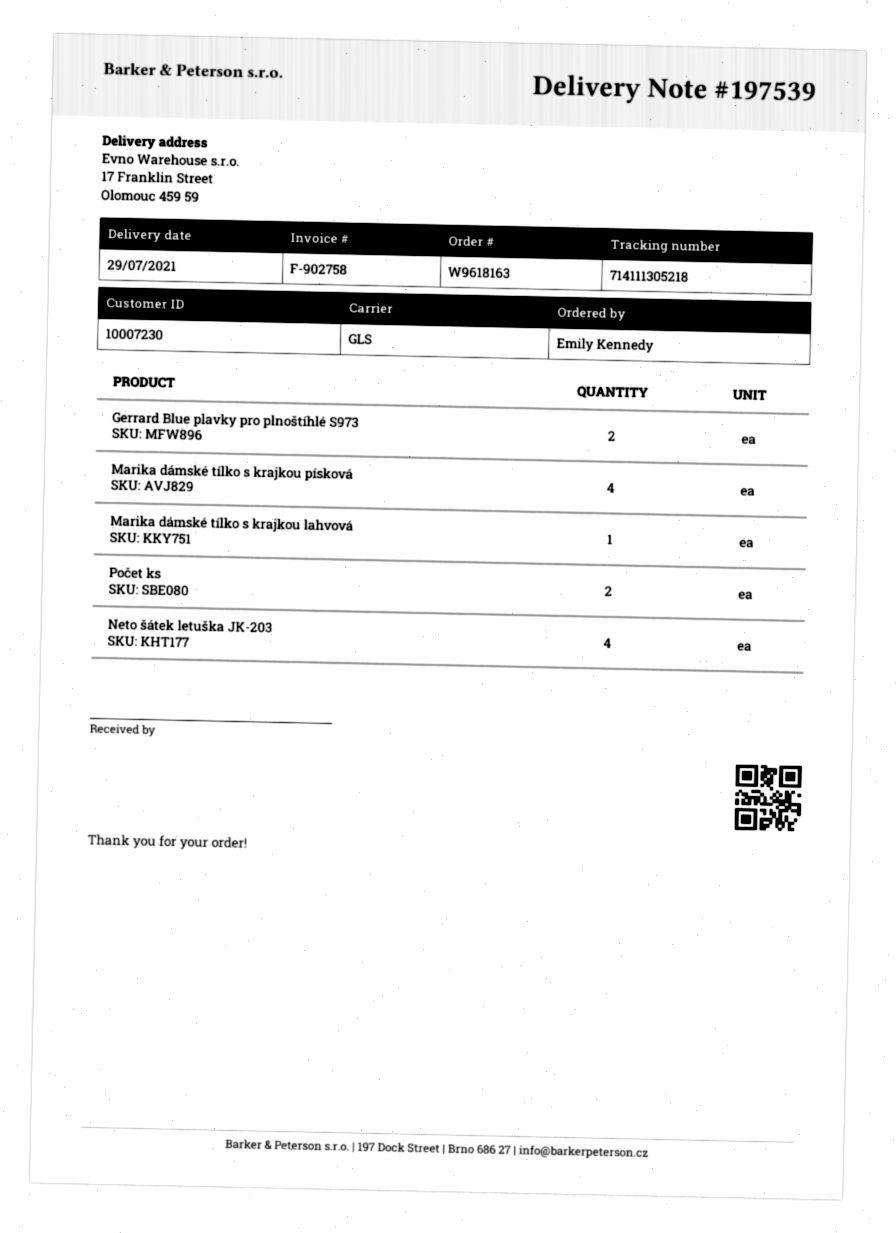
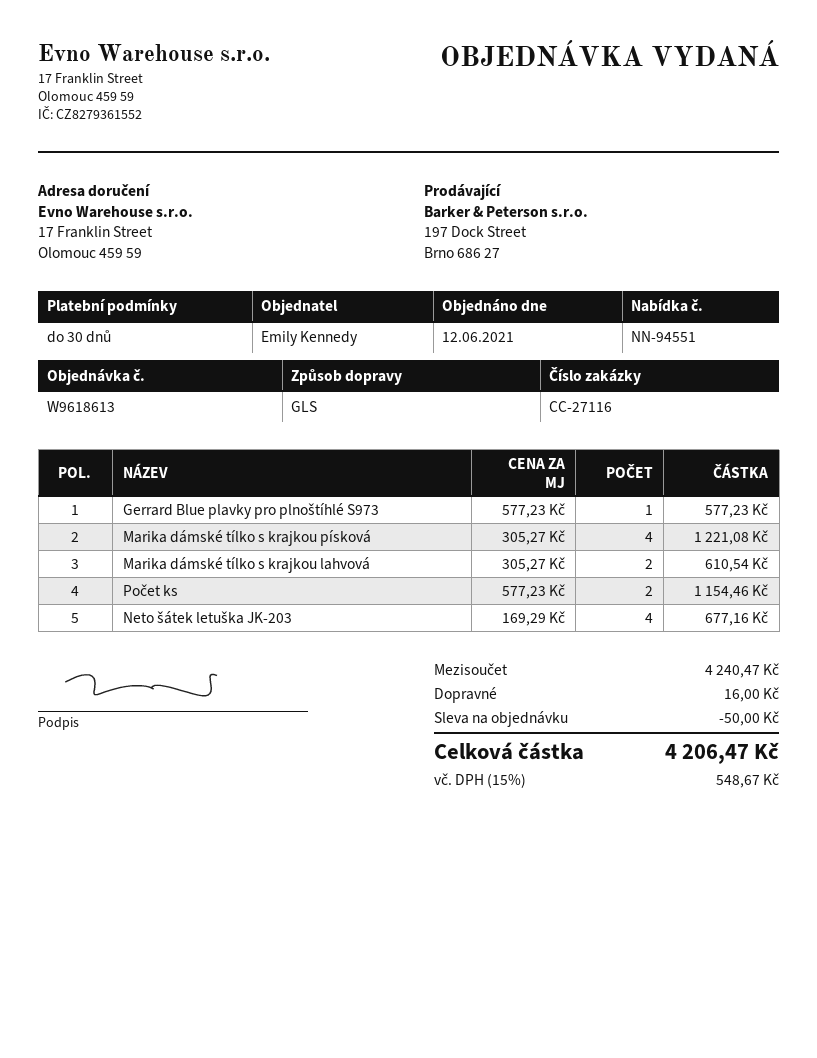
order number: W9618163 -> W9618613
Gerrard Blue plavky pro plnoštíhlé S973: 2 -> 1
Marika dámské tílko s krajkou lahvová: 1 -> 2

